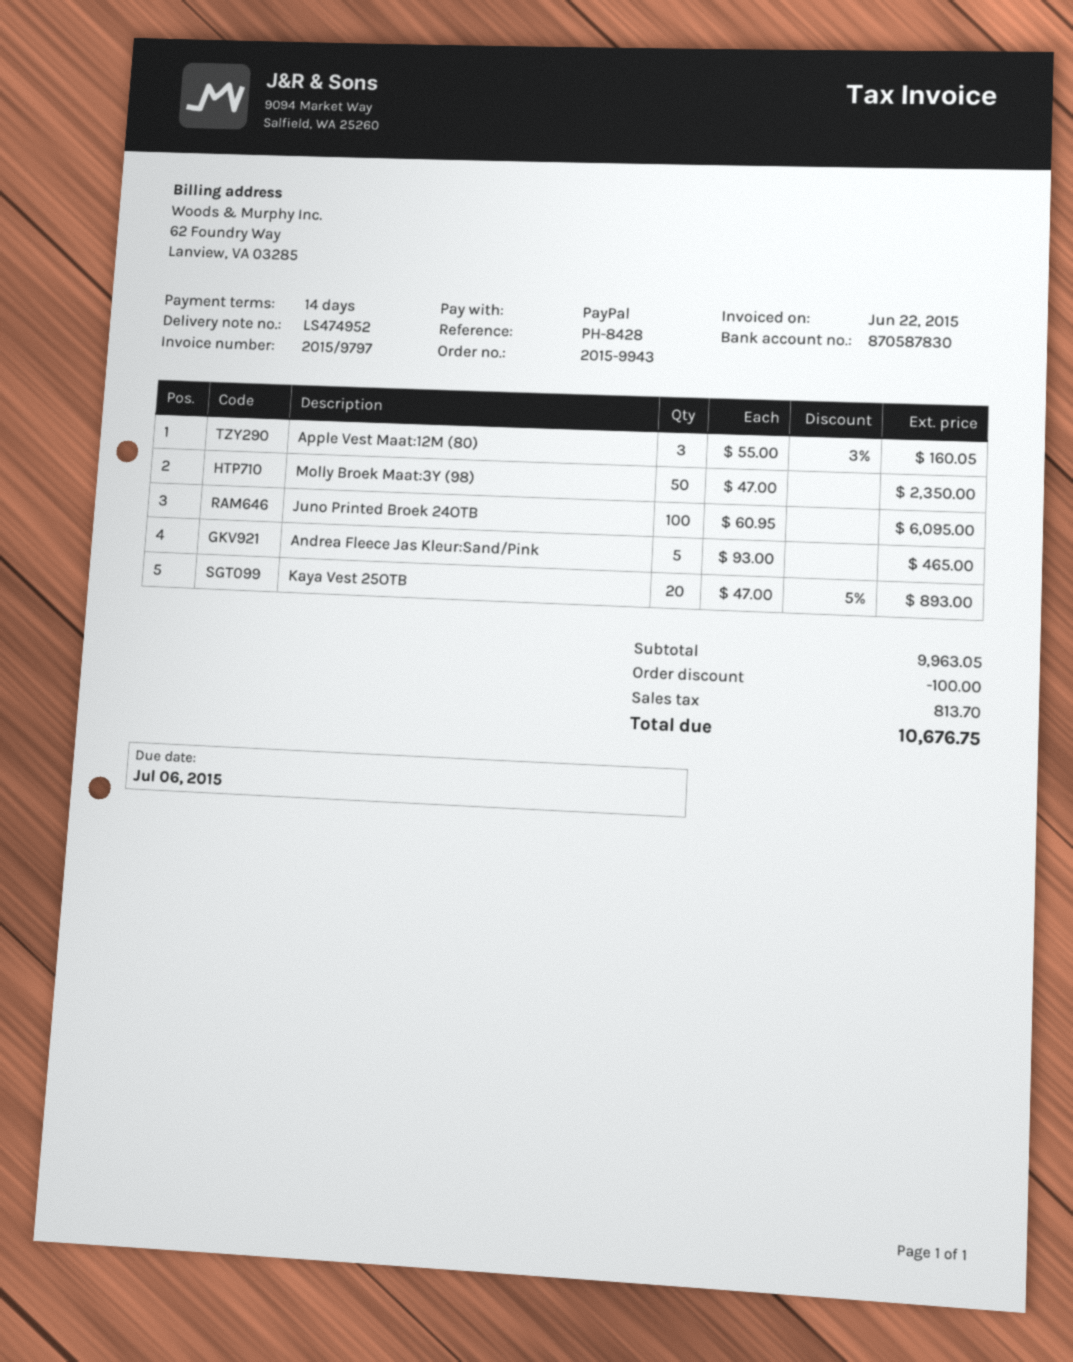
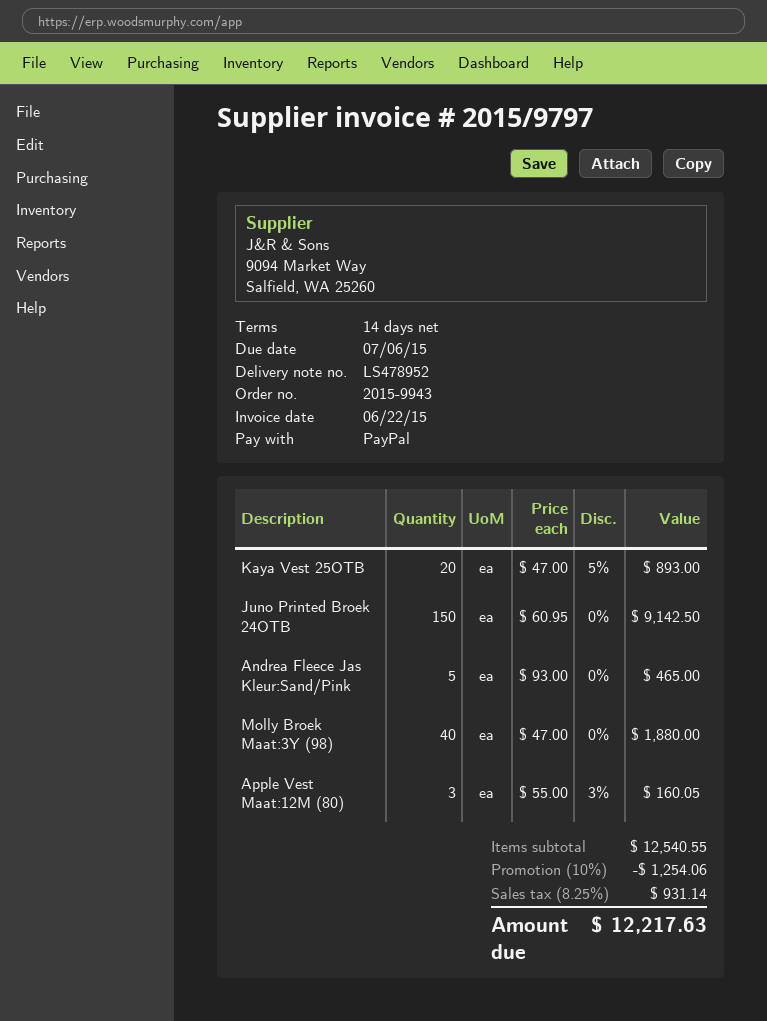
delivery note number: LS474952 -> LS478952
Molly Broek Maat:3Y (98): 50 x 47.00 = 2350.00 -> 40 x 47.00 = 1880.00
Juno Printed Broek 24OTB: 100 x 60.95 = 6095.00 -> 150 x 60.95 = 9142.50
subtotal: 9963.05 -> 12540.55
discount: 100.00 -> 1254.06
tax: 813.70 -> 931.14
total: 10676.75 -> 12217.63

